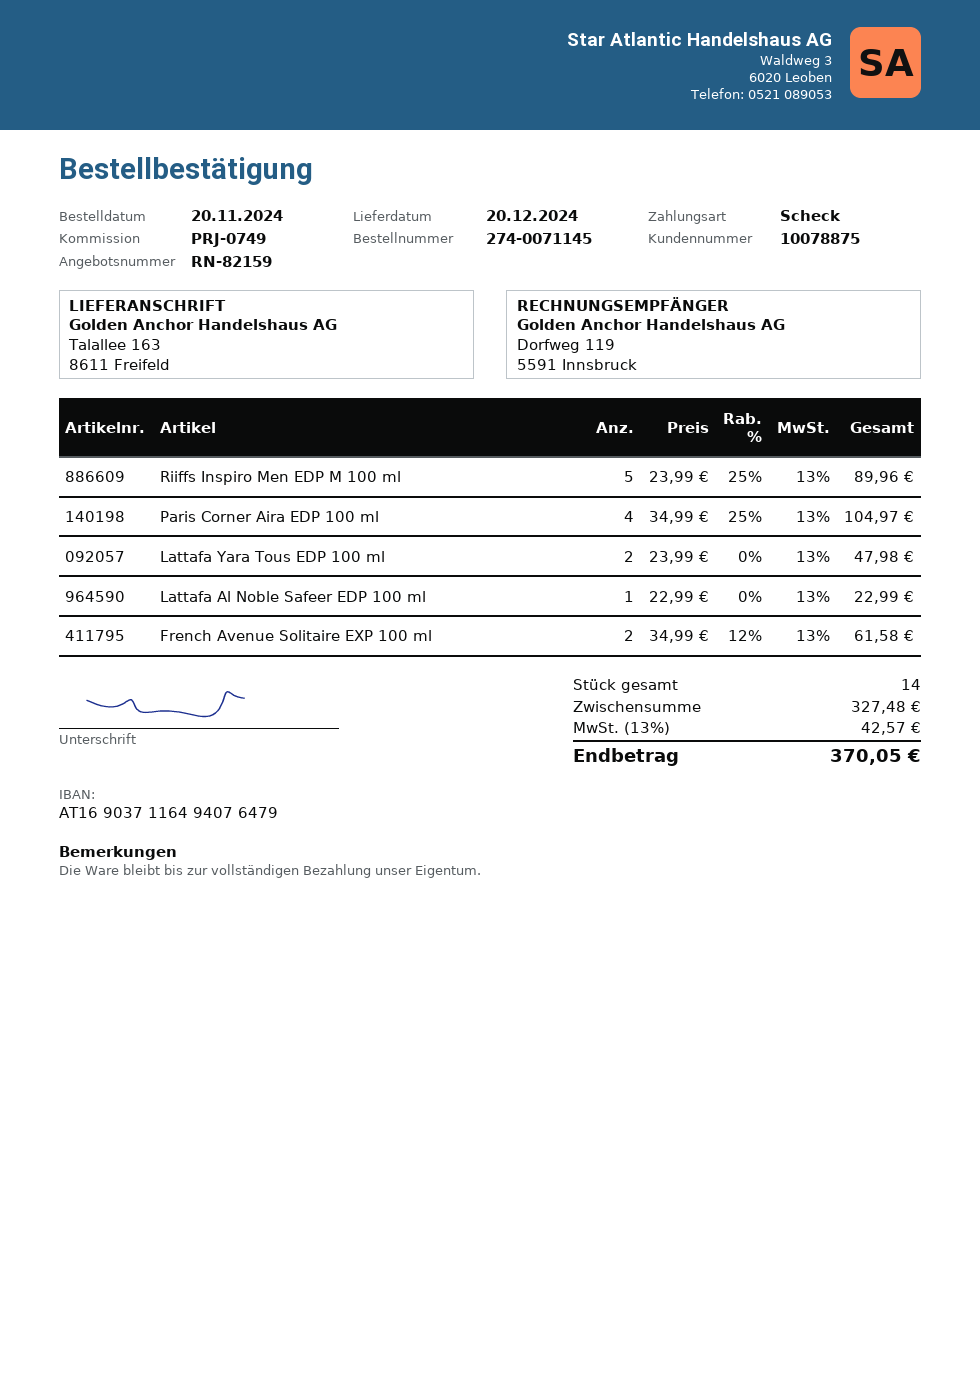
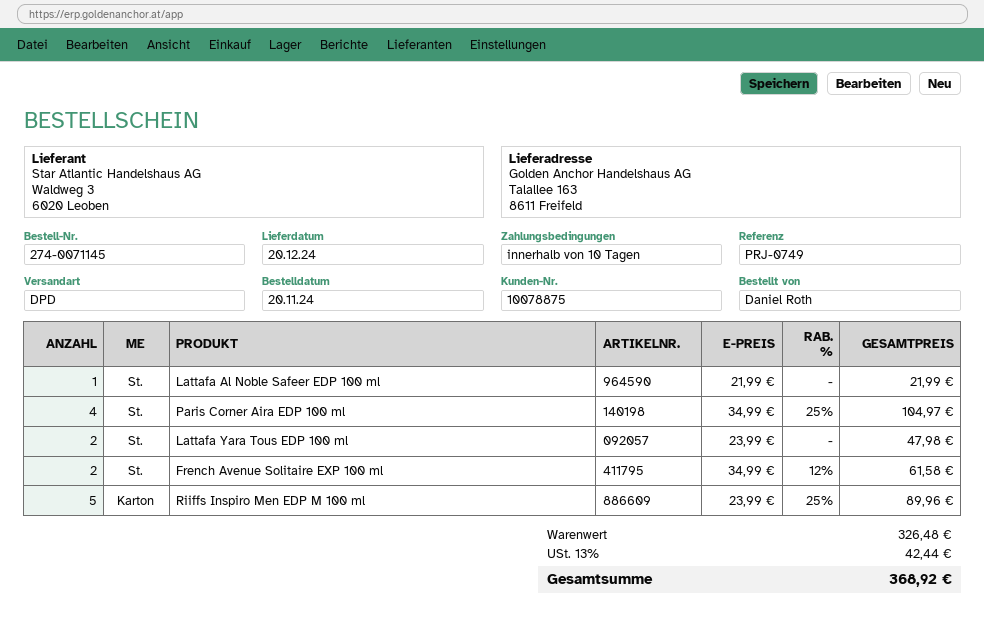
Lattafa Al Noble Safeer EDP 100 ml: 1 x 22.99 = 22.99 -> 1 x 21.99 = 21.99
subtotal: 327.48 -> 326.48
tax: 13% = 42.57 -> 13% = 42.44
total: 370.05 -> 368.92

